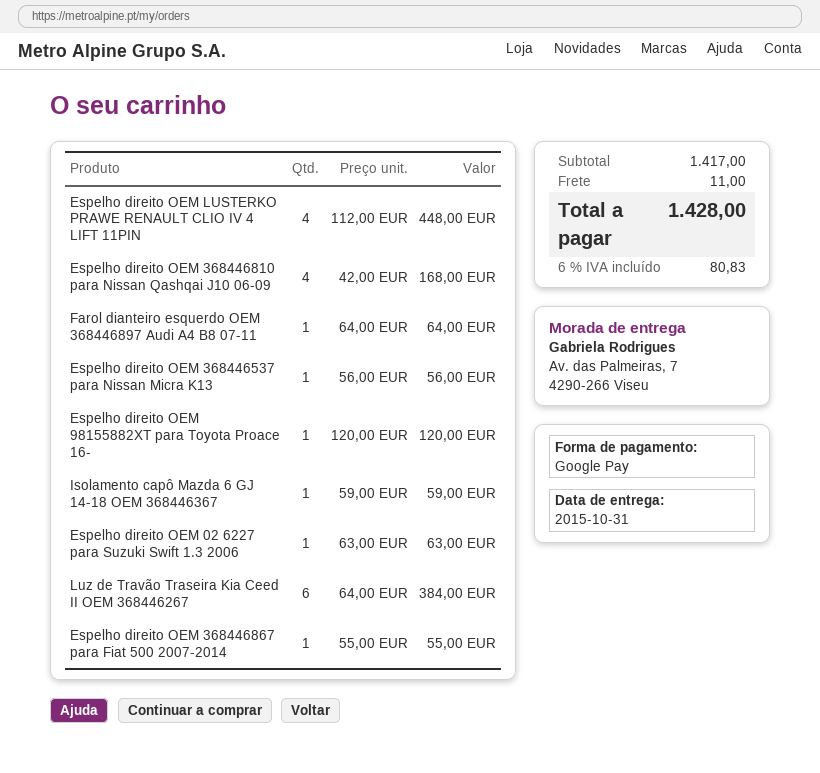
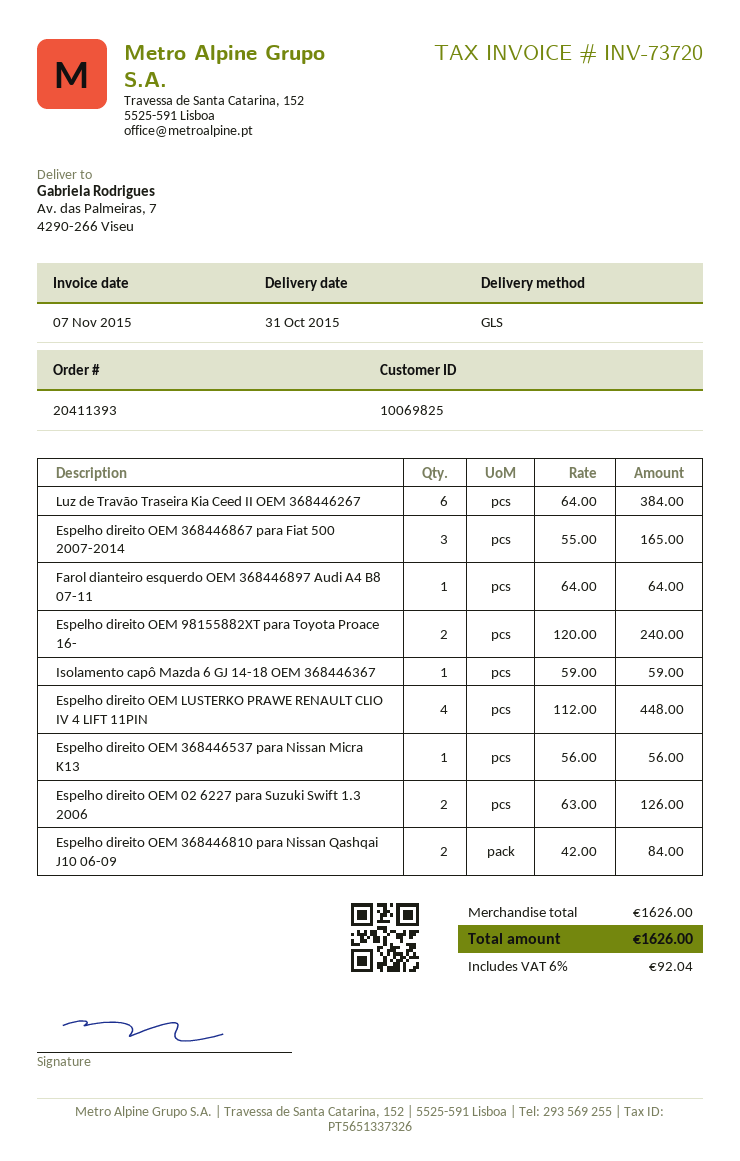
Espelho direito OEM 368446810 para Nissan Qashqai J10 06-09: 4 x 42.00 = 168.00 -> 2 x 42.00 = 84.00
Espelho direito OEM 98155882XT para Toyota Proace 16-: 1 x 120.00 = 120.00 -> 2 x 120.00 = 240.00
Espelho direito OEM 02 6227 para Suzuki Swift 1.3 2006: 1 x 63.00 = 63.00 -> 2 x 63.00 = 126.00
Espelho direito OEM 368446867 para Fiat 500 2007-2014: 1 x 55.00 = 55.00 -> 3 x 55.00 = 165.00
subtotal: 1417.00 -> 1626.00
shipping: 11.00 -> none
tax: 6% = 80.83 -> 6% = 92.04
total: 1428.00 -> 1626.00

